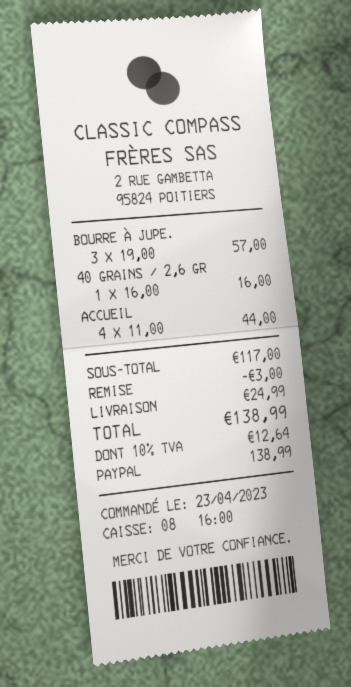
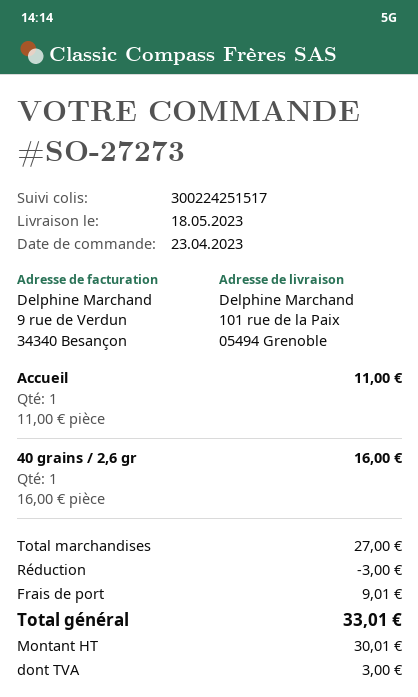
BOURRE À JUPE.: 3 x 19.00 = 57.00 -> none
ACCUEIL: 4 x 11.00 = 44.00 -> 1 x 11.00 = 11.00
subtotal: 117.00 -> 27.00
shipping: 24.99 -> 9.01
tax: 12.64 -> 3.00
total: 138.99 -> 33.01

